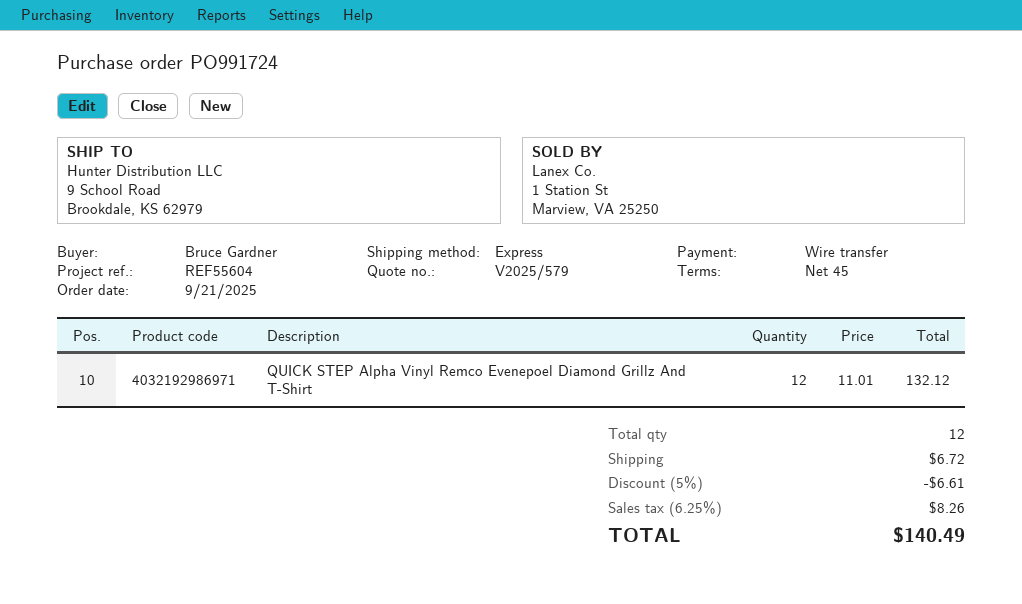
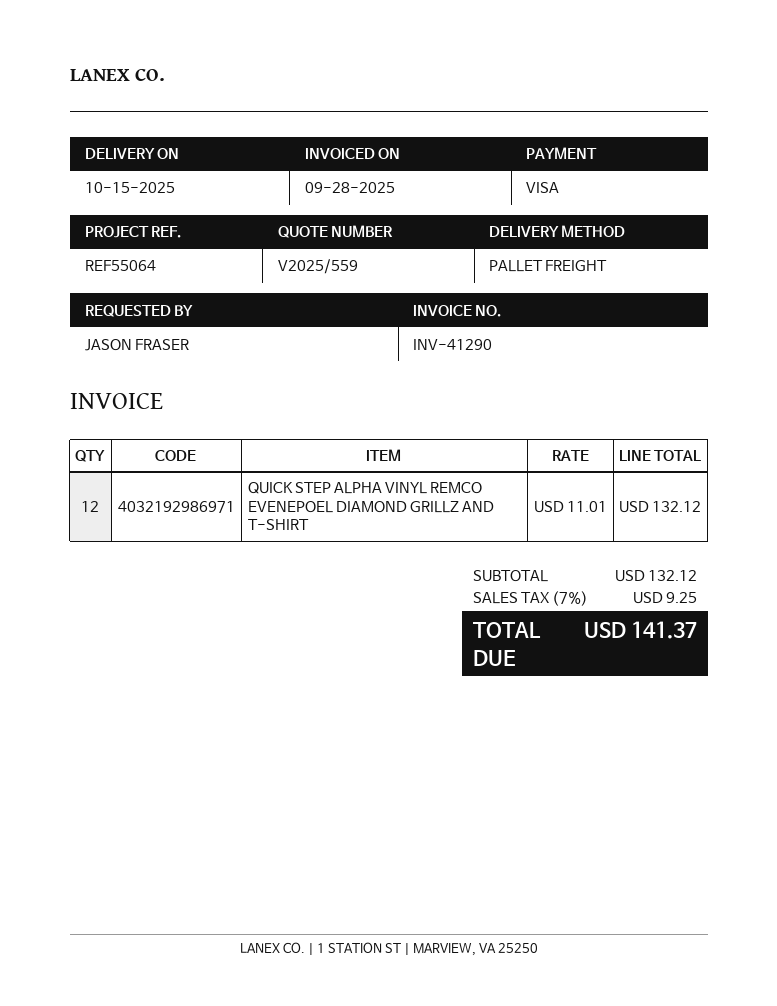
quote number: V2025/579 -> V2025/559
reference: REF55604 -> REF55064
ordered by: Bruce Gardner -> JASON FRASER
payment method: bank transfer -> Visa
shipping method: express -> pallet freight
discount: 5% = 6.61 -> none
shipping: 6.72 -> none
tax: 6.25% = 8.26 -> 7% = 9.25
total: 140.49 -> 141.37

